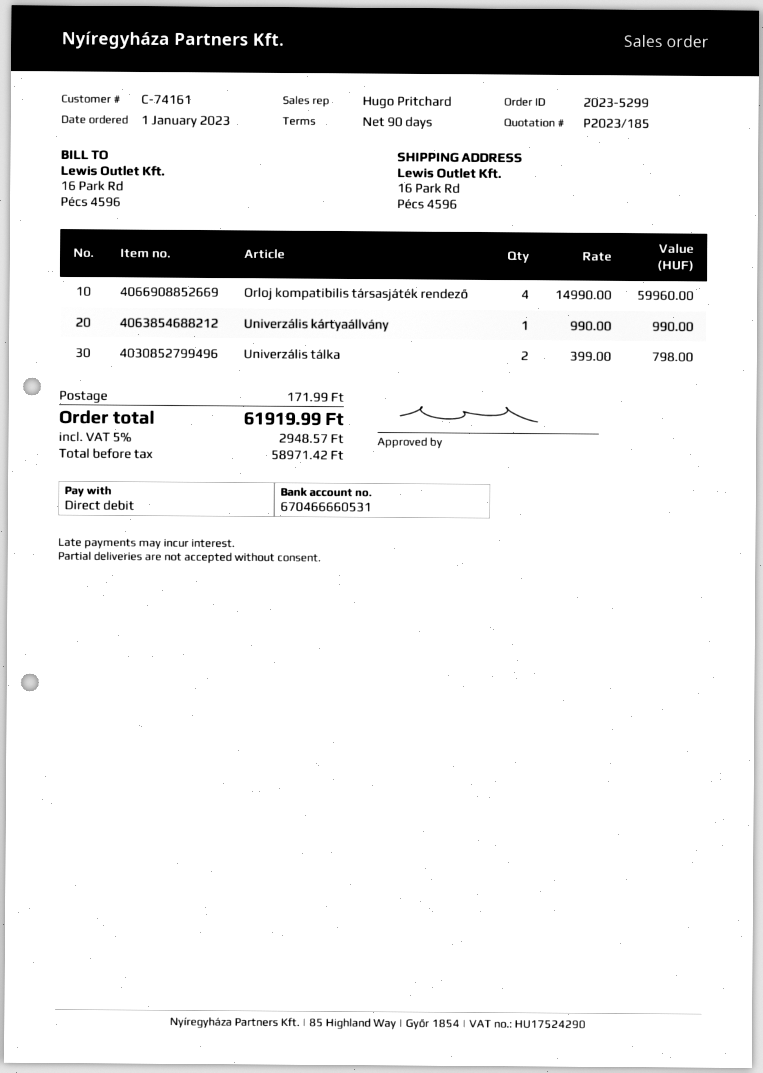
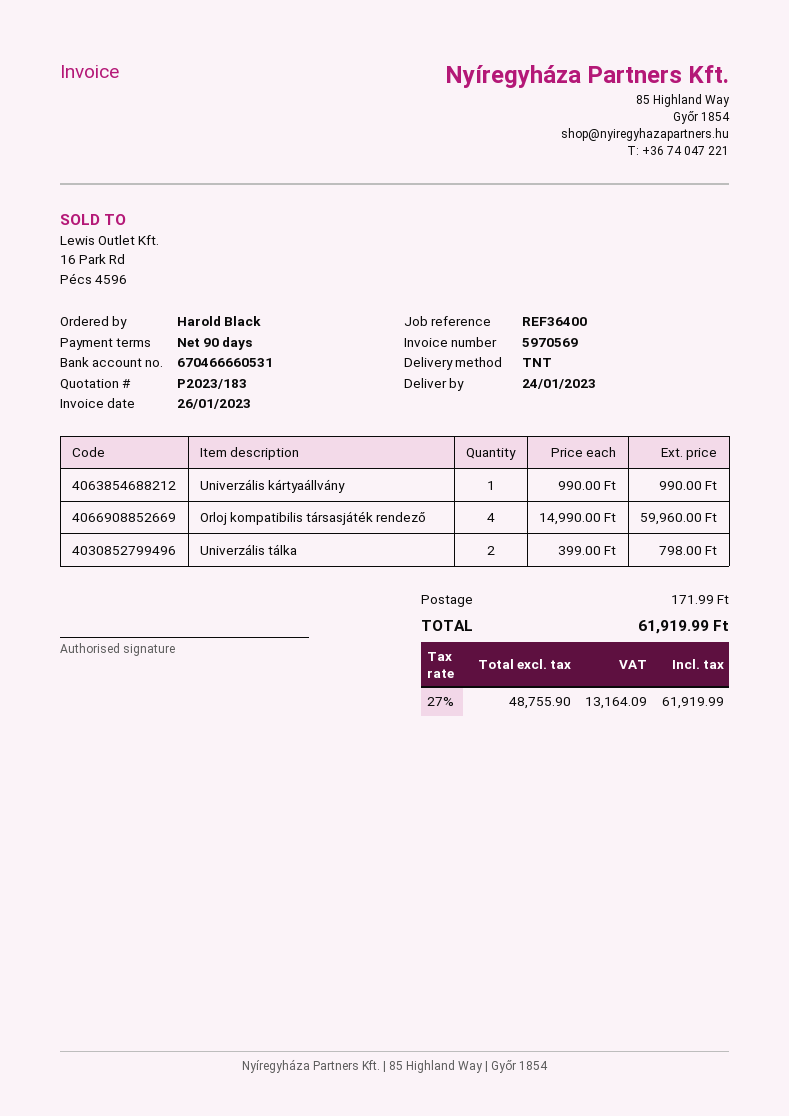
quote number: P2023/185 -> P2023/183
net: 58971.42 -> 48755.90
tax: 5% = 2948.57 -> 27% = 13164.09

